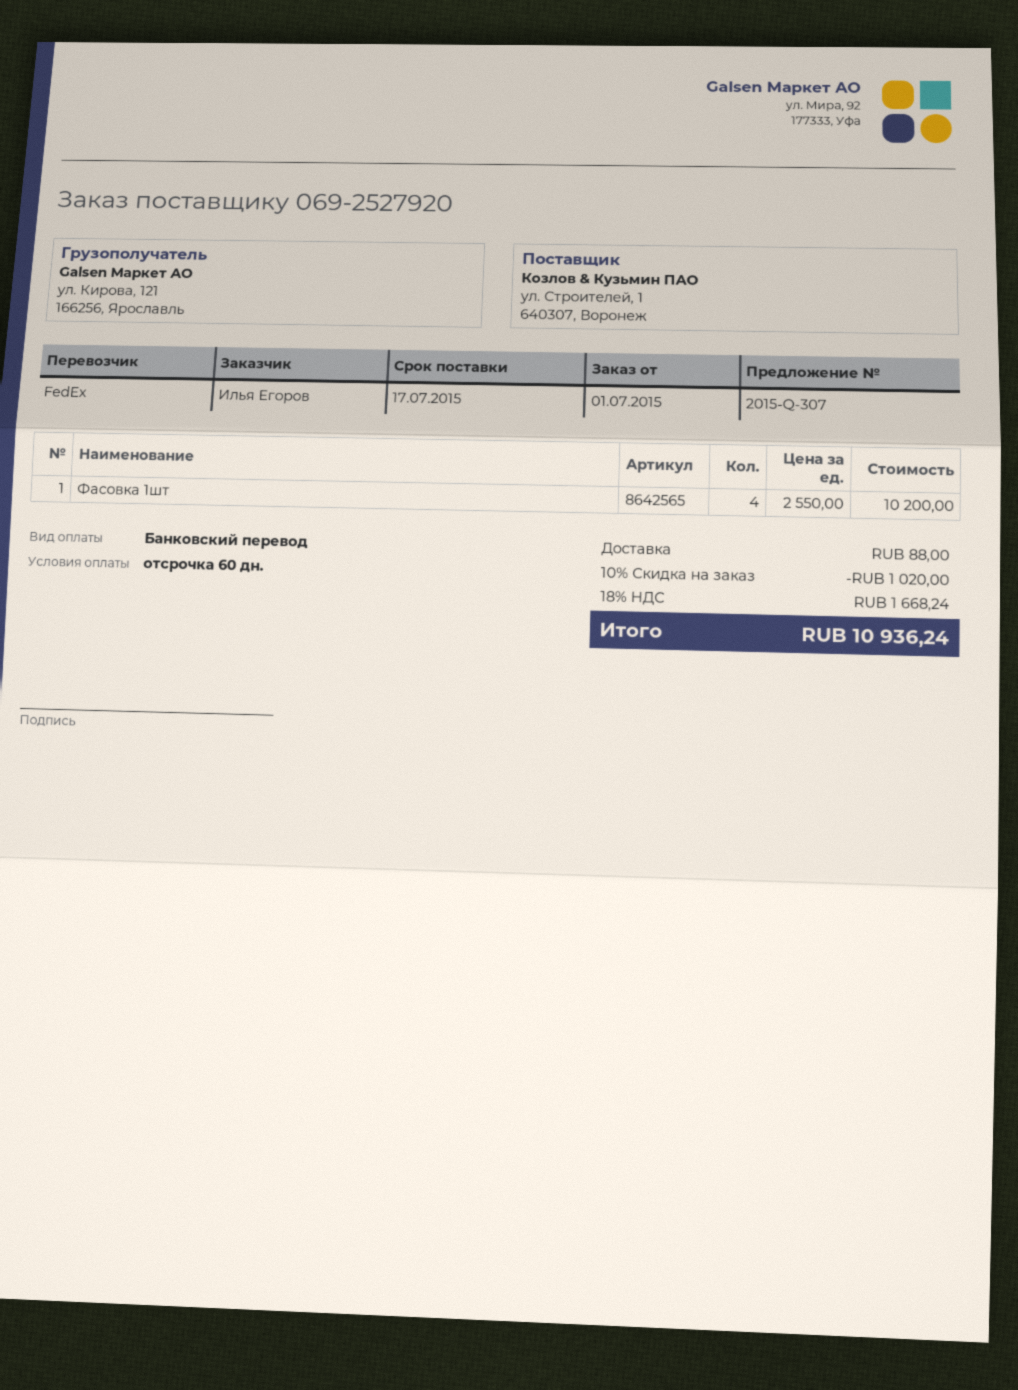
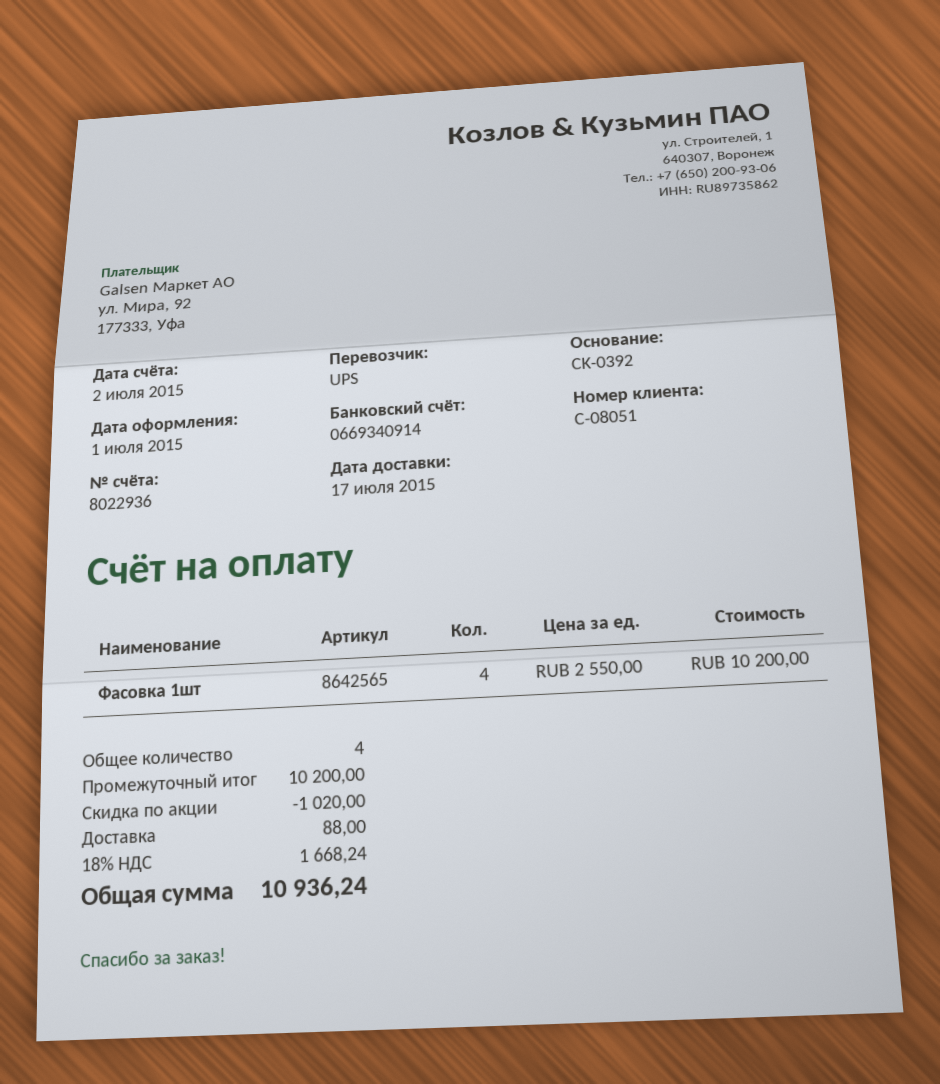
shipping method: FedEx -> UPS

